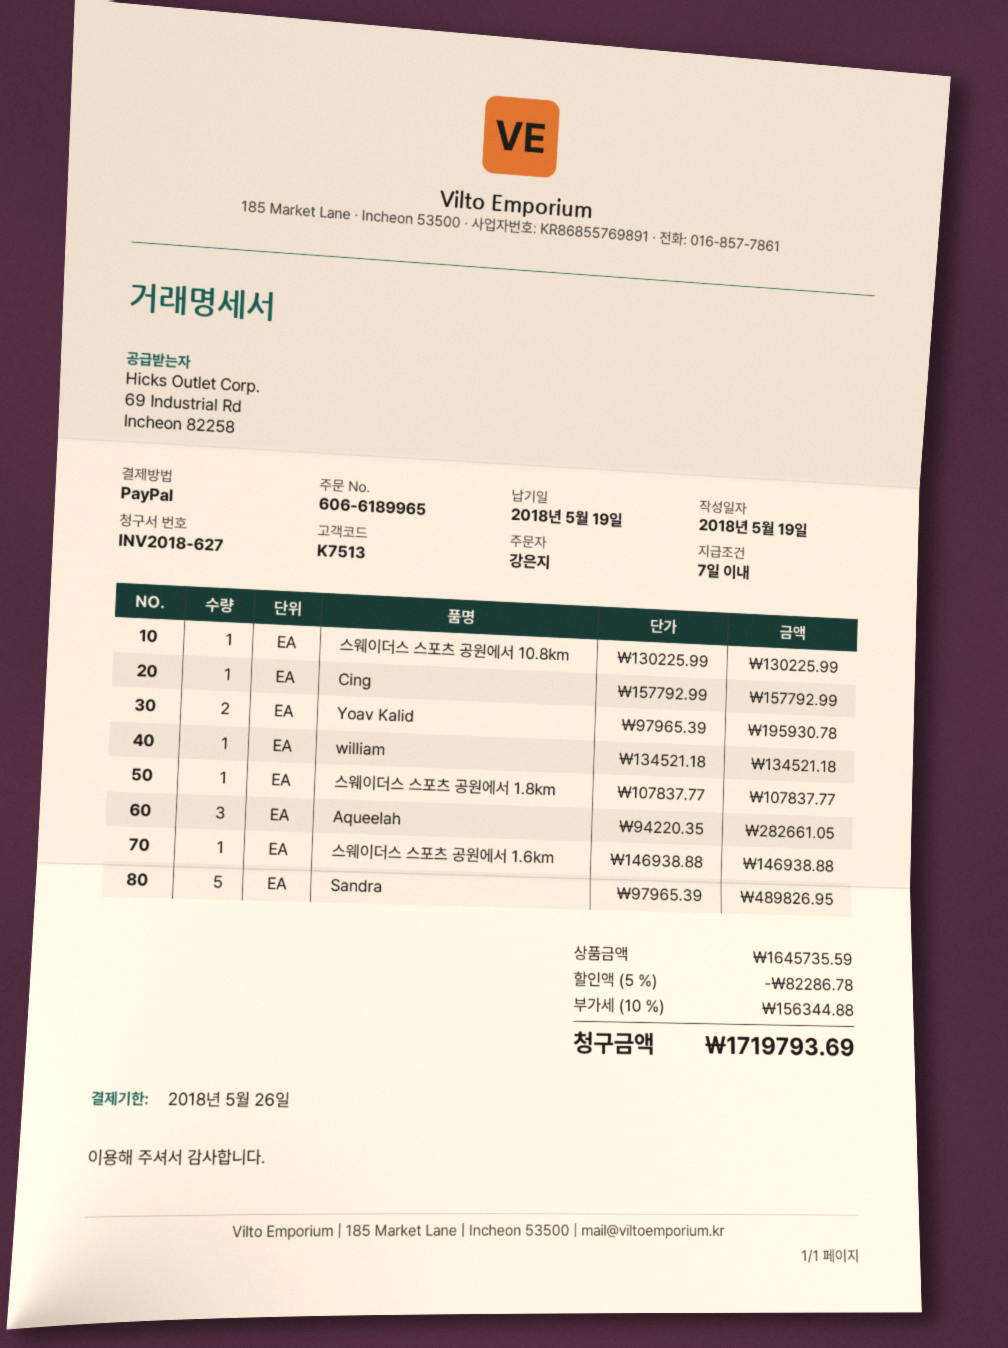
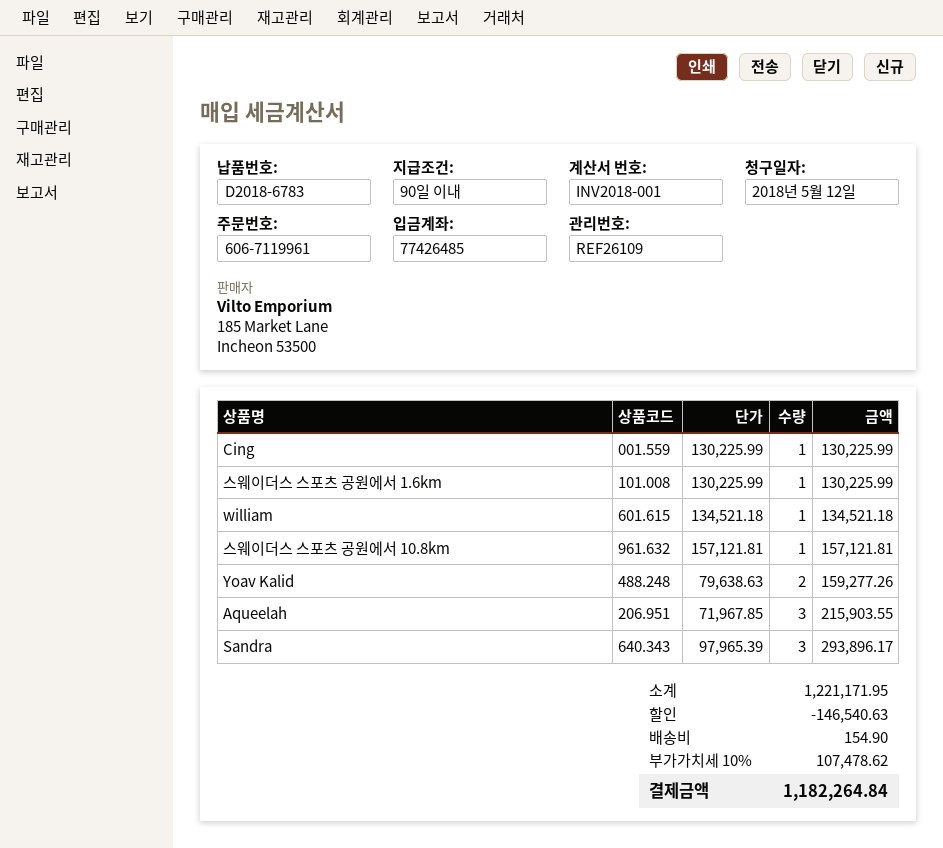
order number: 606-6189965 -> 606-7119961
invoice number: INV2018-627 -> INV2018-001
invoice date: 2018-05-19 -> 2018-05-12
payment terms: 7 days -> 90 days
스웨이더스 스포츠 공원에서 10.8km: 1 x 130225.99 = 130225.99 -> 1 x 157121.81 = 157121.81
Cing: 1 x 157792.99 = 157792.99 -> 1 x 130225.99 = 130225.99
Yoav Kalid: 2 x 97965.39 = 195930.78 -> 2 x 79638.63 = 159277.26
스웨이더스 스포츠 공원에서 1.8km: 1 x 107837.77 = 107837.77 -> none
Aqueelah: 3 x 94220.35 = 282661.05 -> 3 x 71967.85 = 215903.55
스웨이더스 스포츠 공원에서 1.6km: 1 x 146938.88 = 146938.88 -> 1 x 130225.99 = 130225.99
Sandra: 5 x 97965.39 = 489826.95 -> 3 x 97965.39 = 293896.17
subtotal: 1645735.59 -> 1221171.95
discount: 82286.78 -> 146540.63
shipping: none -> 154.90
tax: 10% = 156344.88 -> 10% = 107478.62
total: 1719793.69 -> 1182264.84

